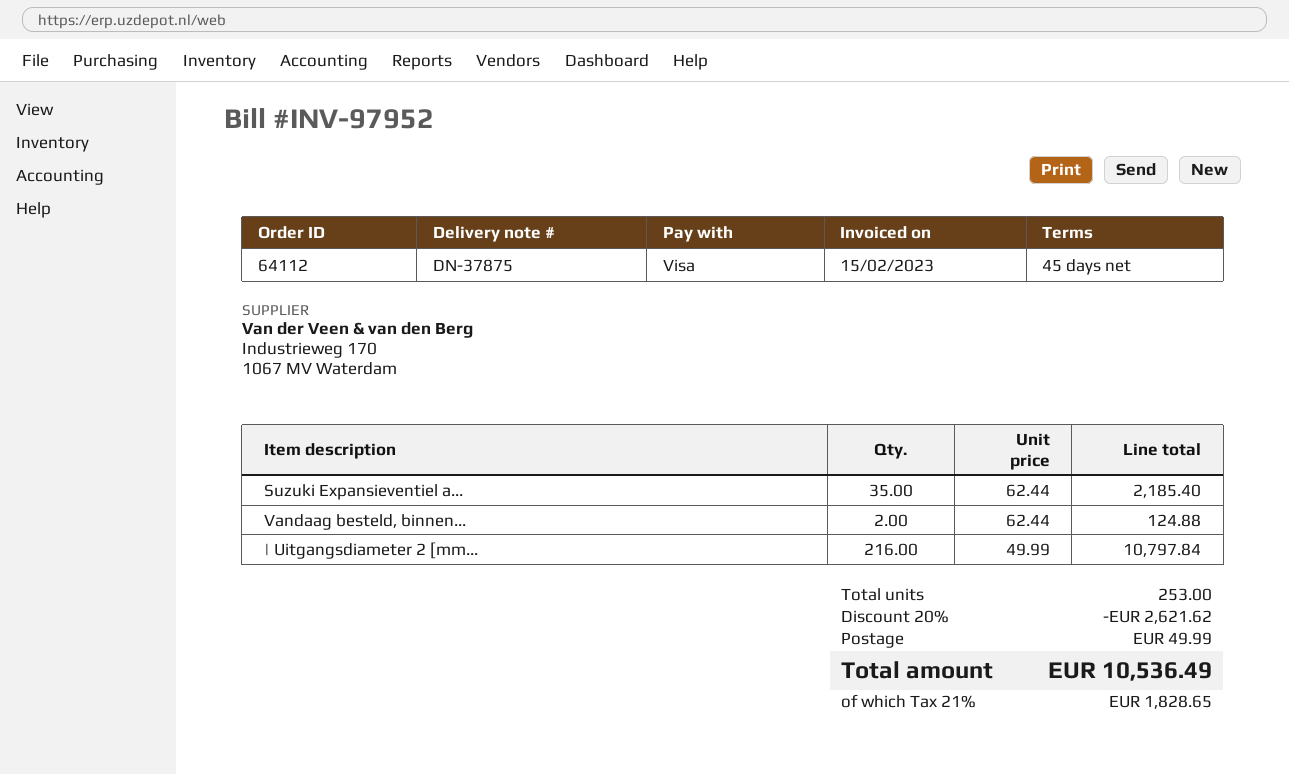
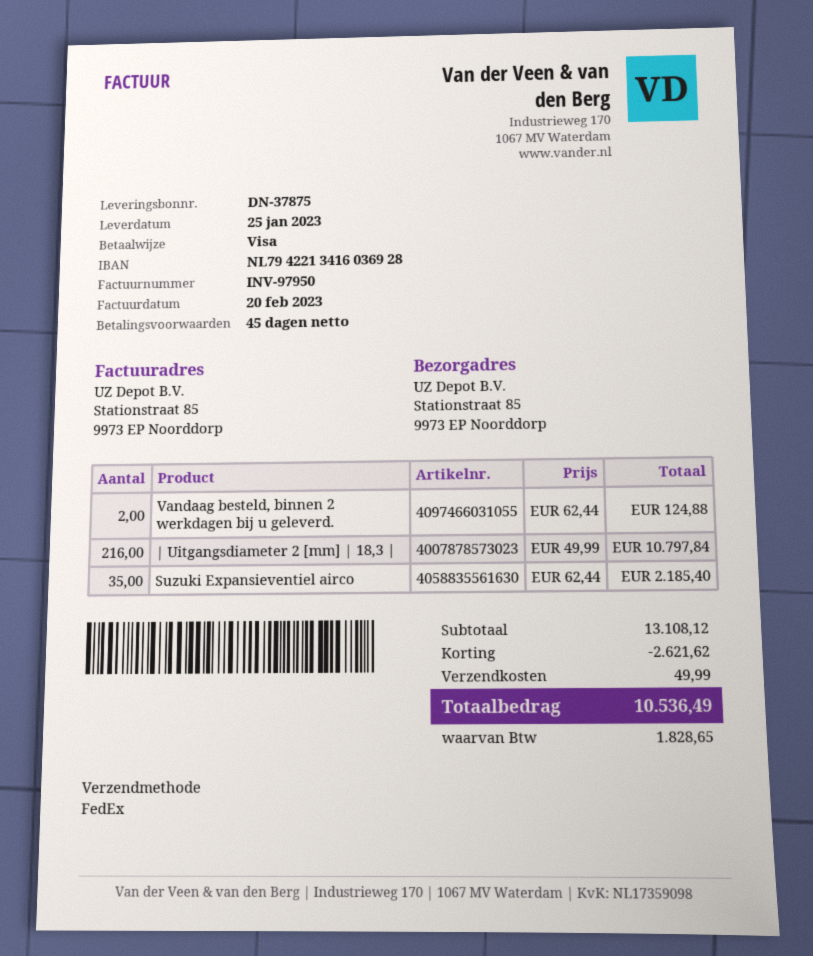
invoice number: INV-97952 -> INV-97950
invoice date: 2023-02-15 -> 2023-02-20

